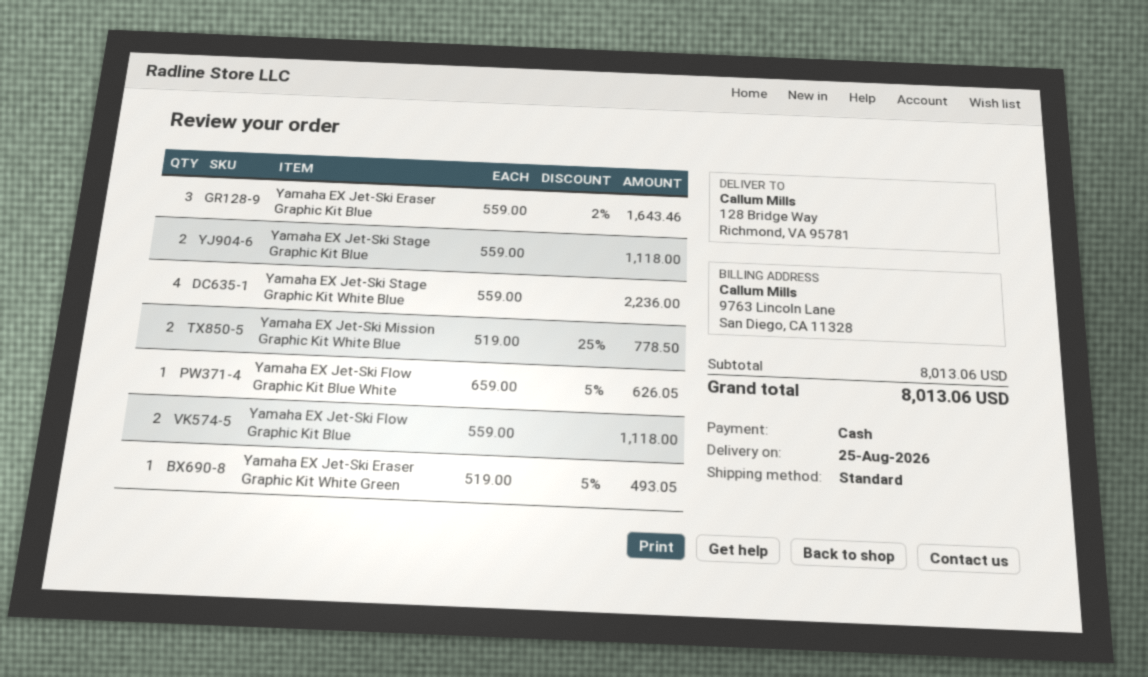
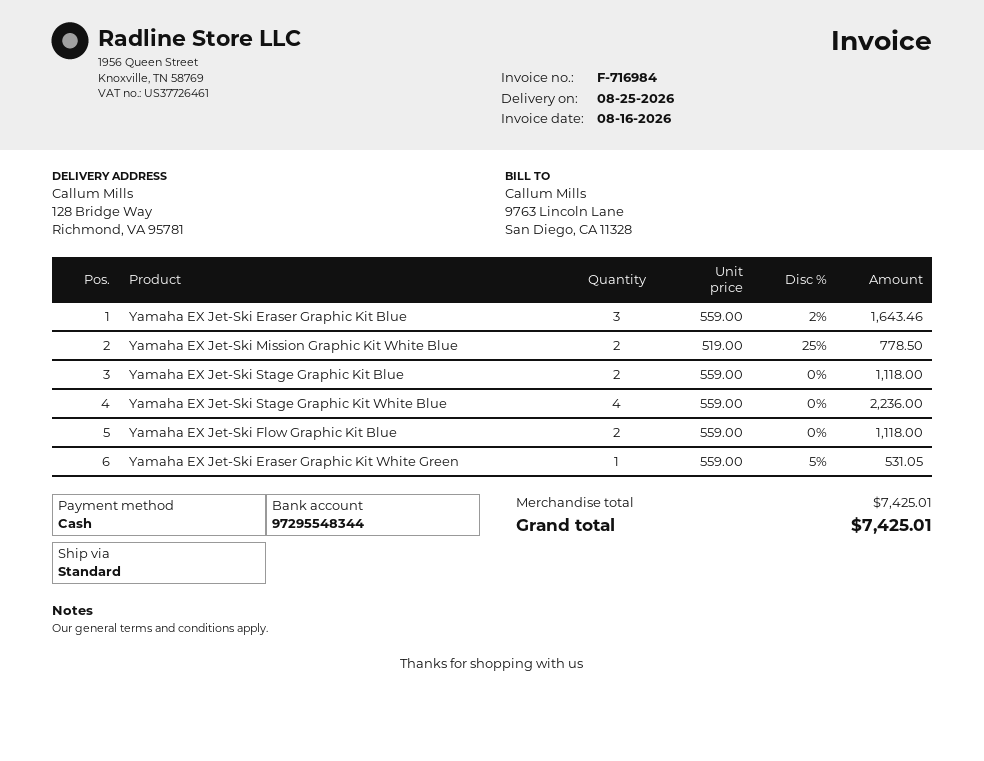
Yamaha EX Jet-Ski Flow Graphic Kit Blue White: 1 x 659.00 - 5% = 626.05 -> none
Yamaha EX Jet-Ski Eraser Graphic Kit White Green: 1 x 519.00 - 5% = 493.05 -> 1 x 559.00 - 5% = 531.05
subtotal: 8013.06 -> 7425.01
total: 8013.06 -> 7425.01

